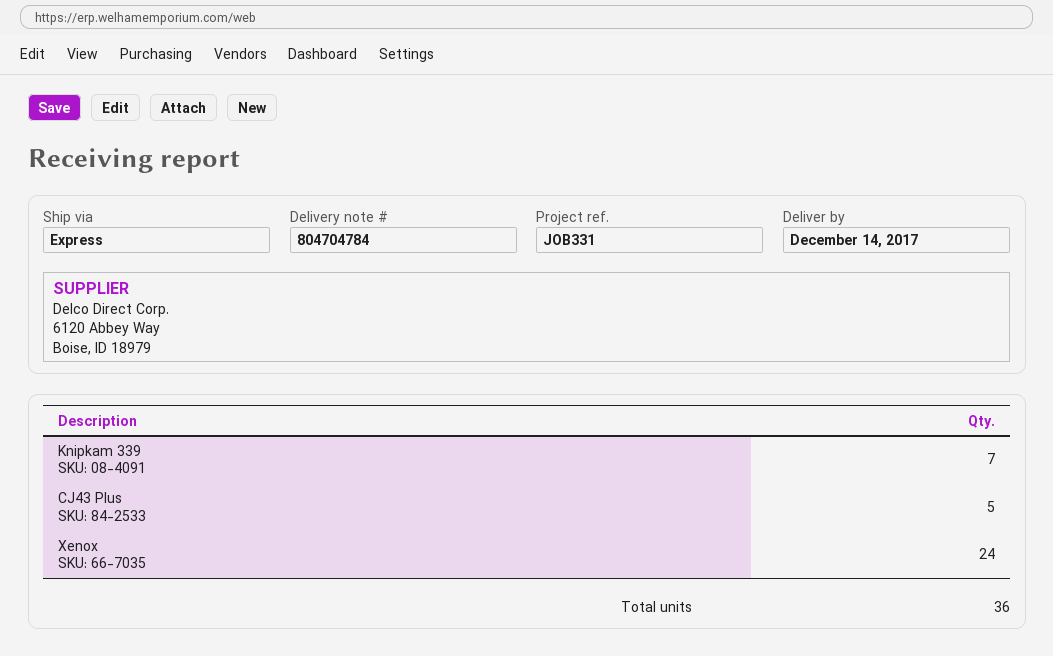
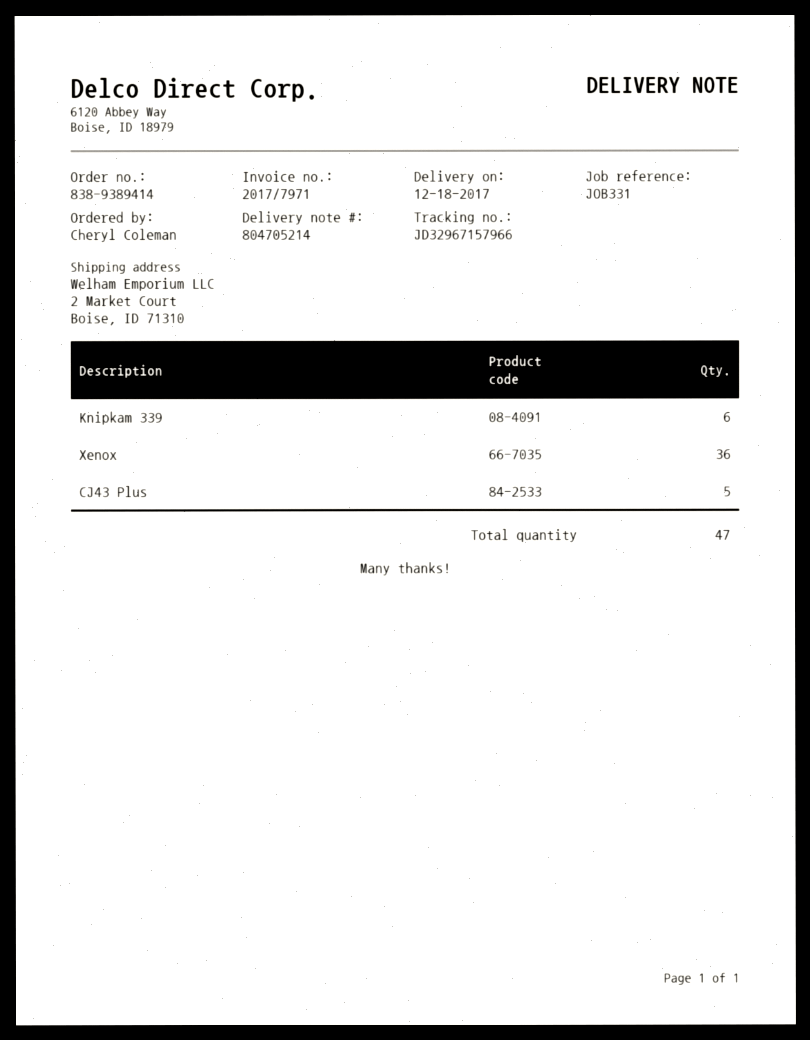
delivery note number: 804704784 -> 804705214
delivery date: 2017-12-14 -> 2017-12-18
Knipkam 339: 7 -> 6
Xenox: 24 -> 36
total quantity: 36 -> 47

